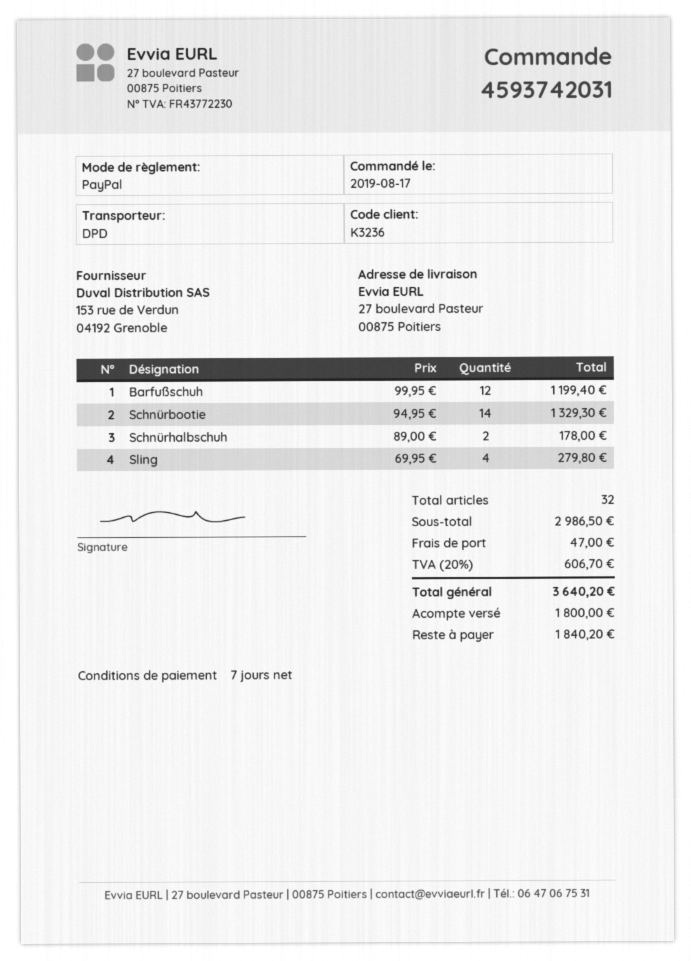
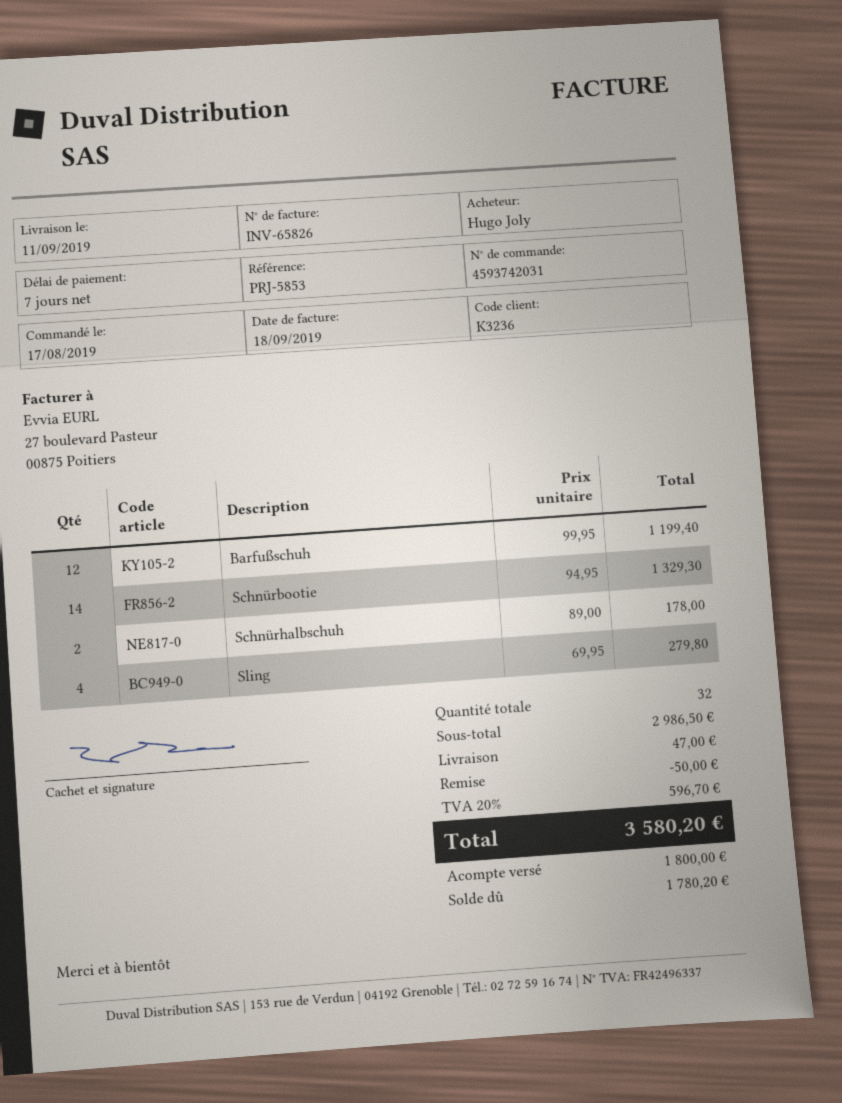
discount: none -> 50.00
tax: 20% = 606.70 -> 20% = 596.70
total: 3640.20 -> 3580.20
balance: 1840.20 -> 1780.20

